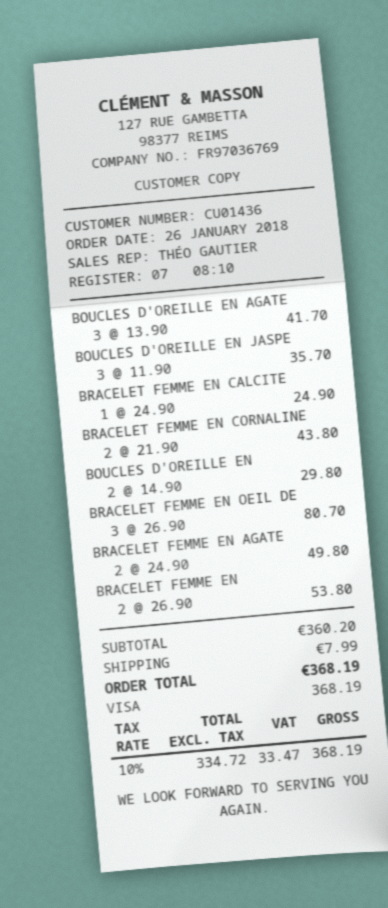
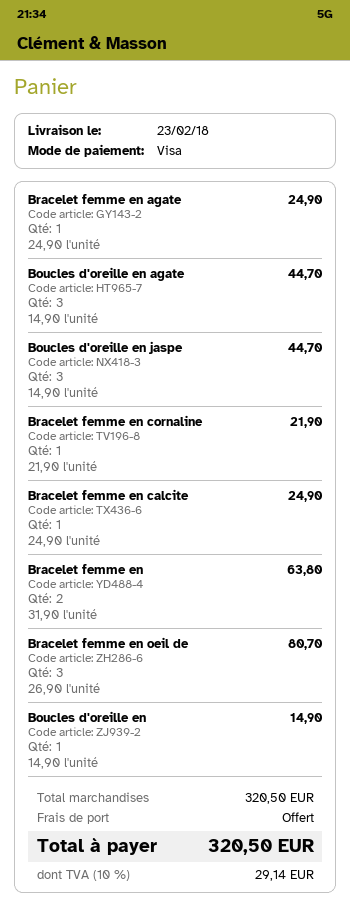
BOUCLES D'OREILLE EN AGATE: 3 x 13.90 = 41.70 -> 3 x 14.90 = 44.70
BOUCLES D'OREILLE EN JASPE: 3 x 11.90 = 35.70 -> 3 x 14.90 = 44.70
BRACELET FEMME EN CORNALINE: 2 x 21.90 = 43.80 -> 1 x 21.90 = 21.90
BOUCLES D'OREILLE EN: 2 x 14.90 = 29.80 -> 1 x 14.90 = 14.90
BRACELET FEMME EN AGATE: 2 x 24.90 = 49.80 -> 1 x 24.90 = 24.90
BRACELET FEMME EN: 2 x 26.90 = 53.80 -> 2 x 31.90 = 63.80
subtotal: 360.20 -> 320.50
shipping: 7.99 -> 0.00
tax: 10% = 33.47 -> 10% = 29.14
total: 368.19 -> 320.50

